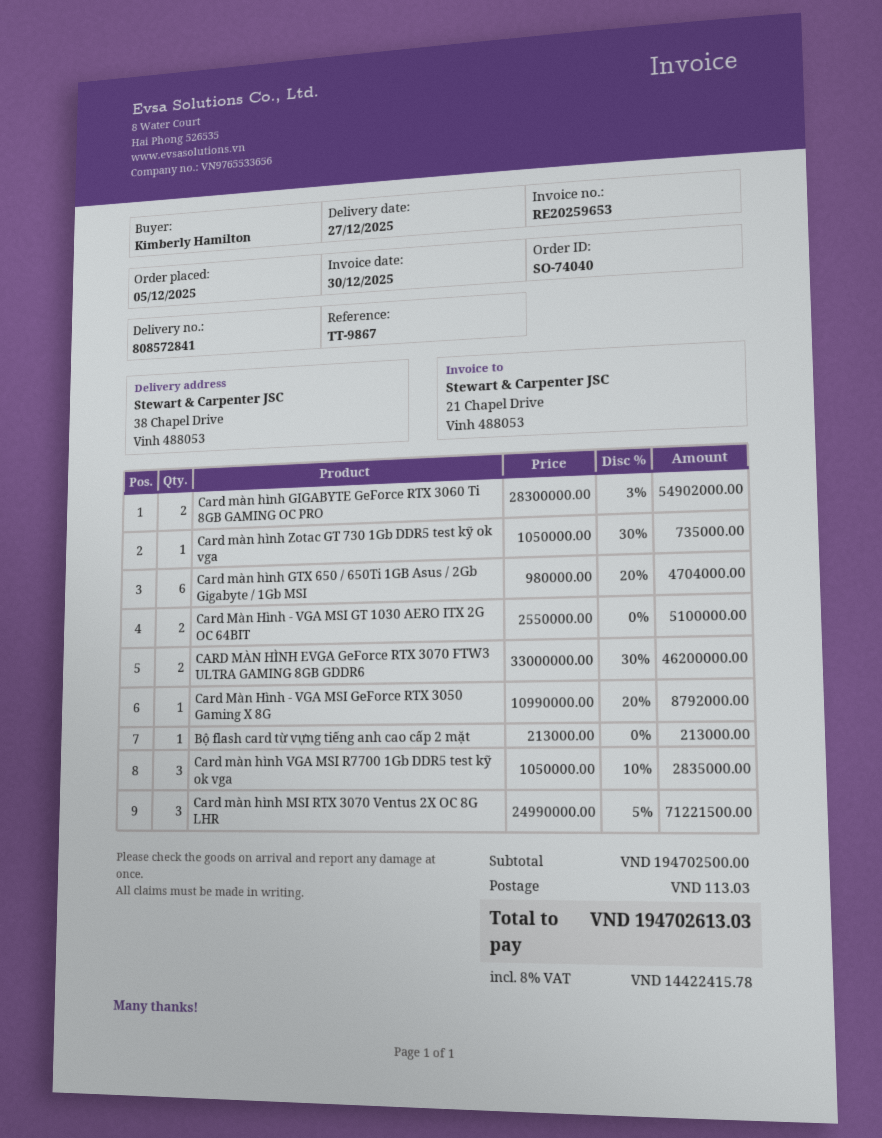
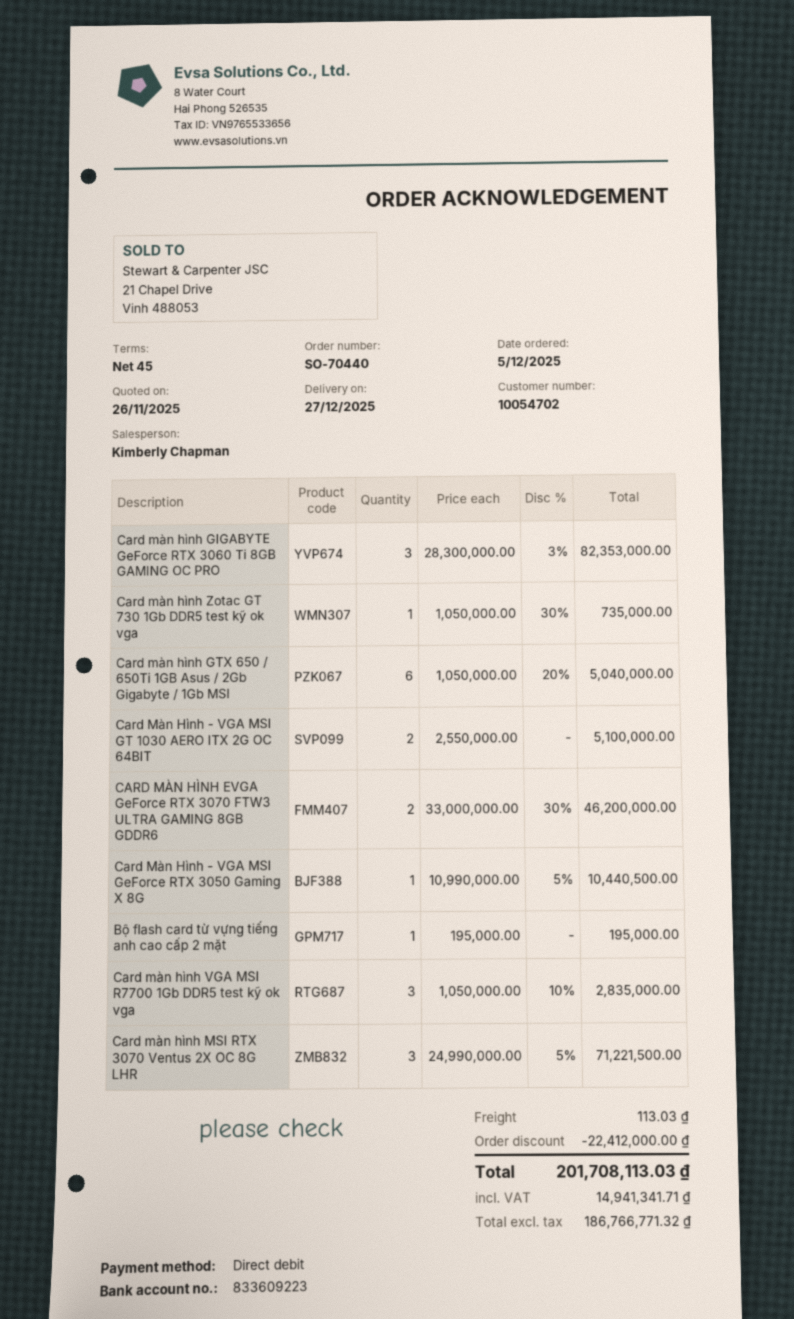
order number: SO-74040 -> SO-70440
Card màn hình GIGABYTE GeForce RTX 3060 Ti 8GB GAMING OC PRO: 2 x 28300000.00 - 3% = 54902000.00 -> 3 x 28300000.00 - 3% = 82353000.00
Card màn hình GTX 650 / 650Ti 1GB Asus / 2Gb Gigabyte / 1Gb MSI: 6 x 980000.00 - 20% = 4704000.00 -> 6 x 1050000.00 - 20% = 5040000.00
Card Màn Hình - VGA MSI GeForce RTX 3050 Gaming X 8G: 1 x 10990000.00 - 20% = 8792000.00 -> 1 x 10990000.00 - 5% = 10440500.00
Bộ flash card từ vựng tiếng anh cao cấp 2 mặt: 1 x 213000.00 = 213000.00 -> 1 x 195000.00 = 195000.00
discount: none -> 22412000.00
tax: 14422415.78 -> 14941341.71
total: 194702613.03 -> 201708113.03

